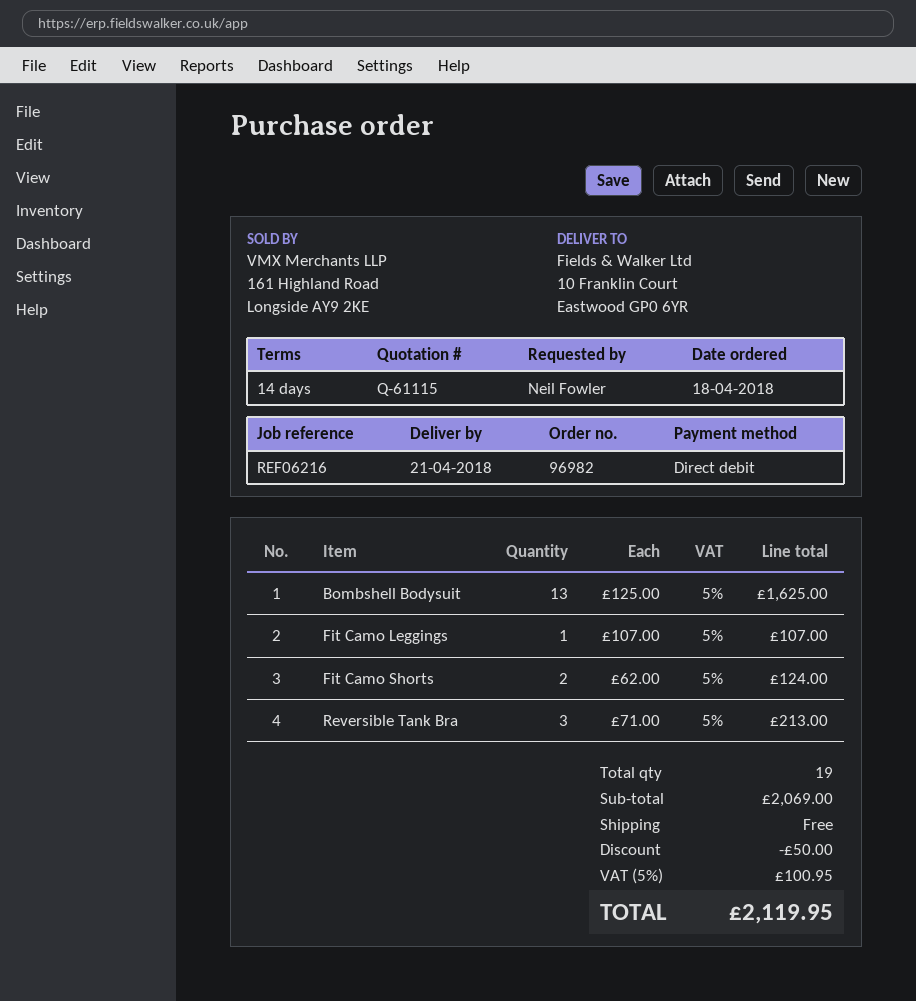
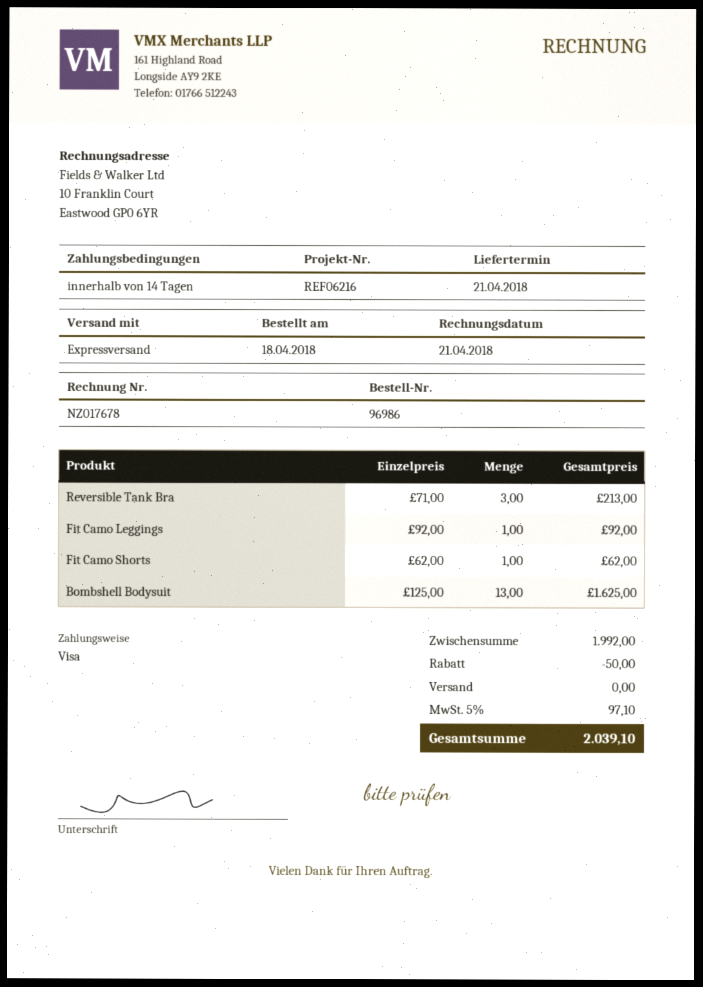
order number: 96982 -> 96986
payment method: direct debit -> Visa
Fit Camo Leggings: 1 x 107.00 = 107.00 -> 1 x 92.00 = 92.00
Fit Camo Shorts: 2 x 62.00 = 124.00 -> 1 x 62.00 = 62.00
subtotal: 2069.00 -> 1992.00
tax: 5% = 100.95 -> 5% = 97.10
total: 2119.95 -> 2039.10

